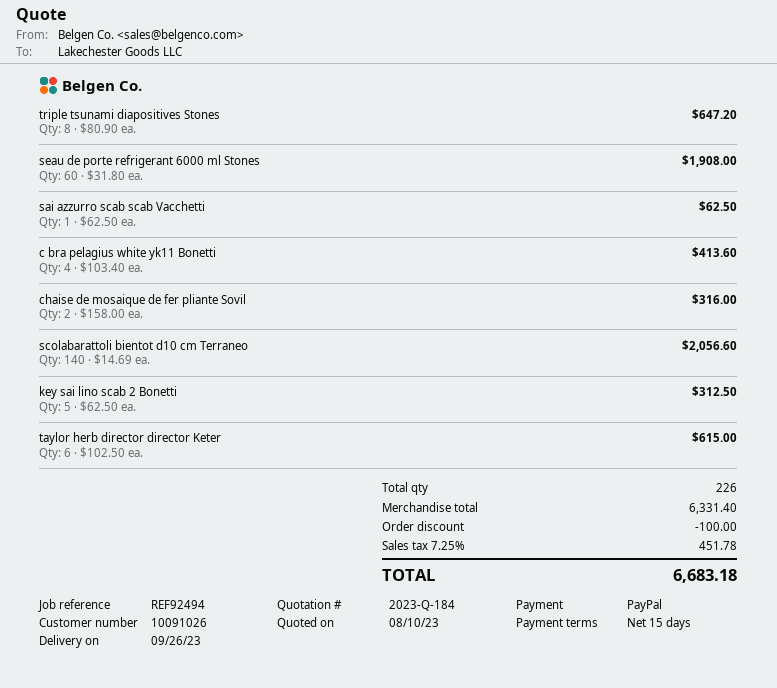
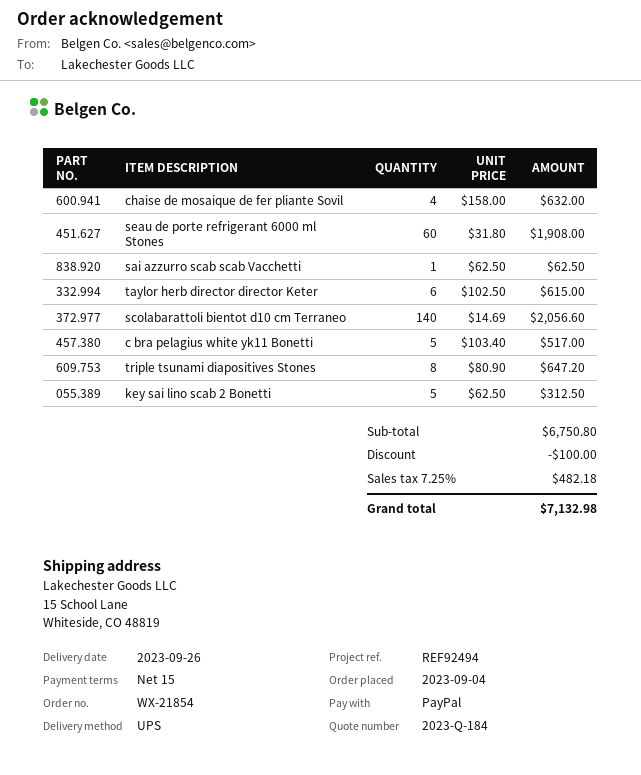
c bra pelagius white yk11 Bonetti: 4 x 103.40 = 413.60 -> 5 x 103.40 = 517.00
chaise de mosaique de fer pliante Sovil: 2 x 158.00 = 316.00 -> 4 x 158.00 = 632.00
subtotal: 6331.40 -> 6750.80
tax: 7.25% = 451.78 -> 7.25% = 482.18
total: 6683.18 -> 7132.98

